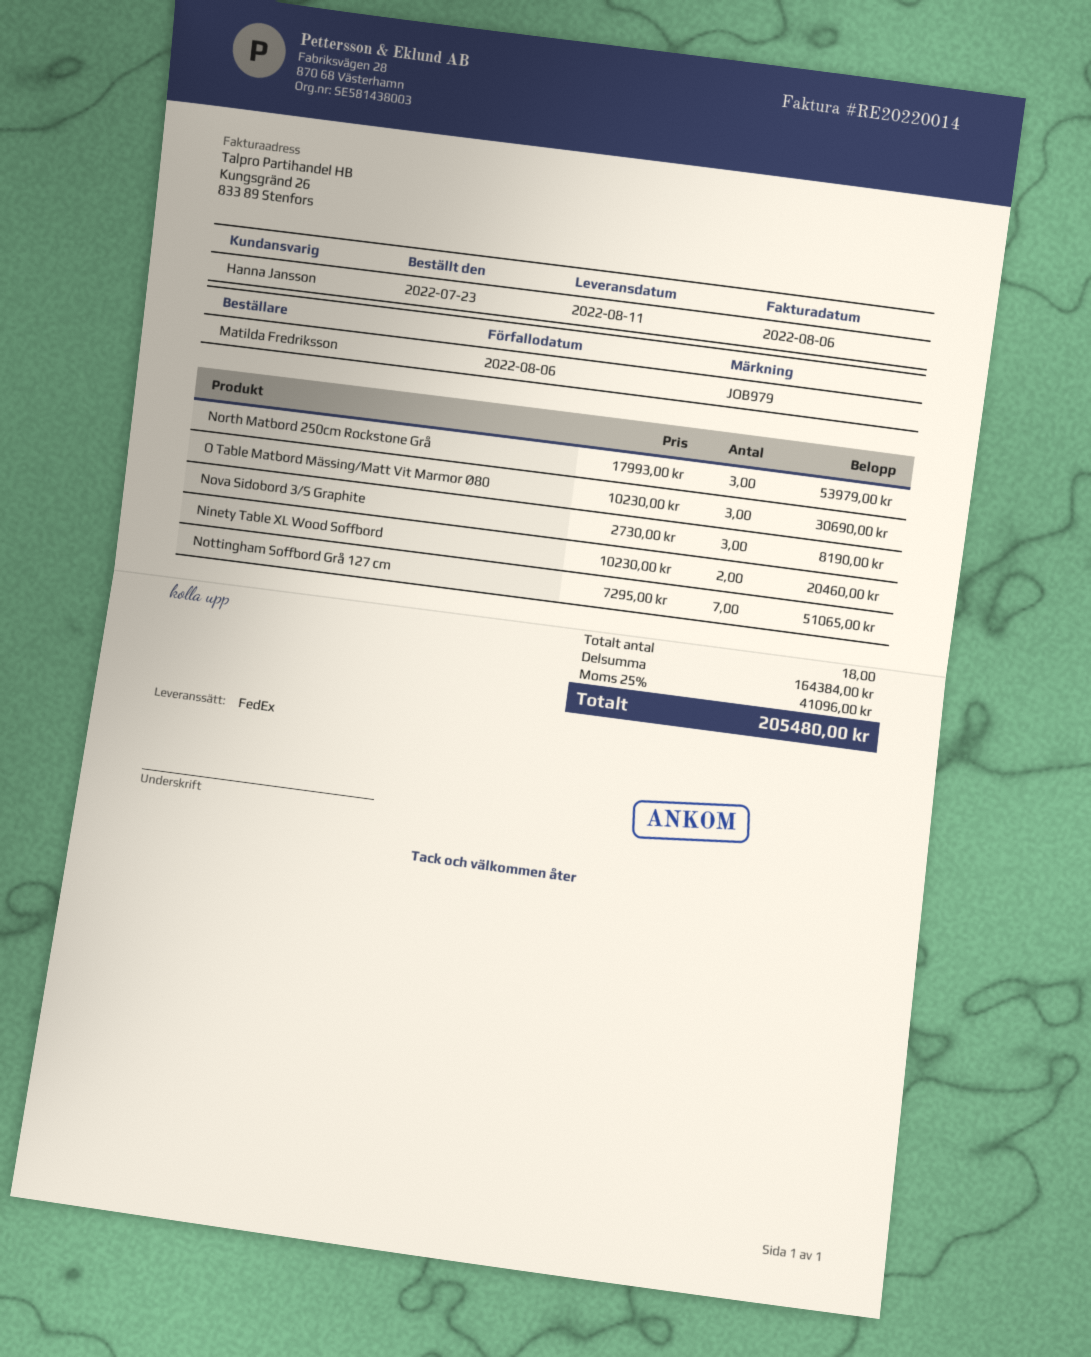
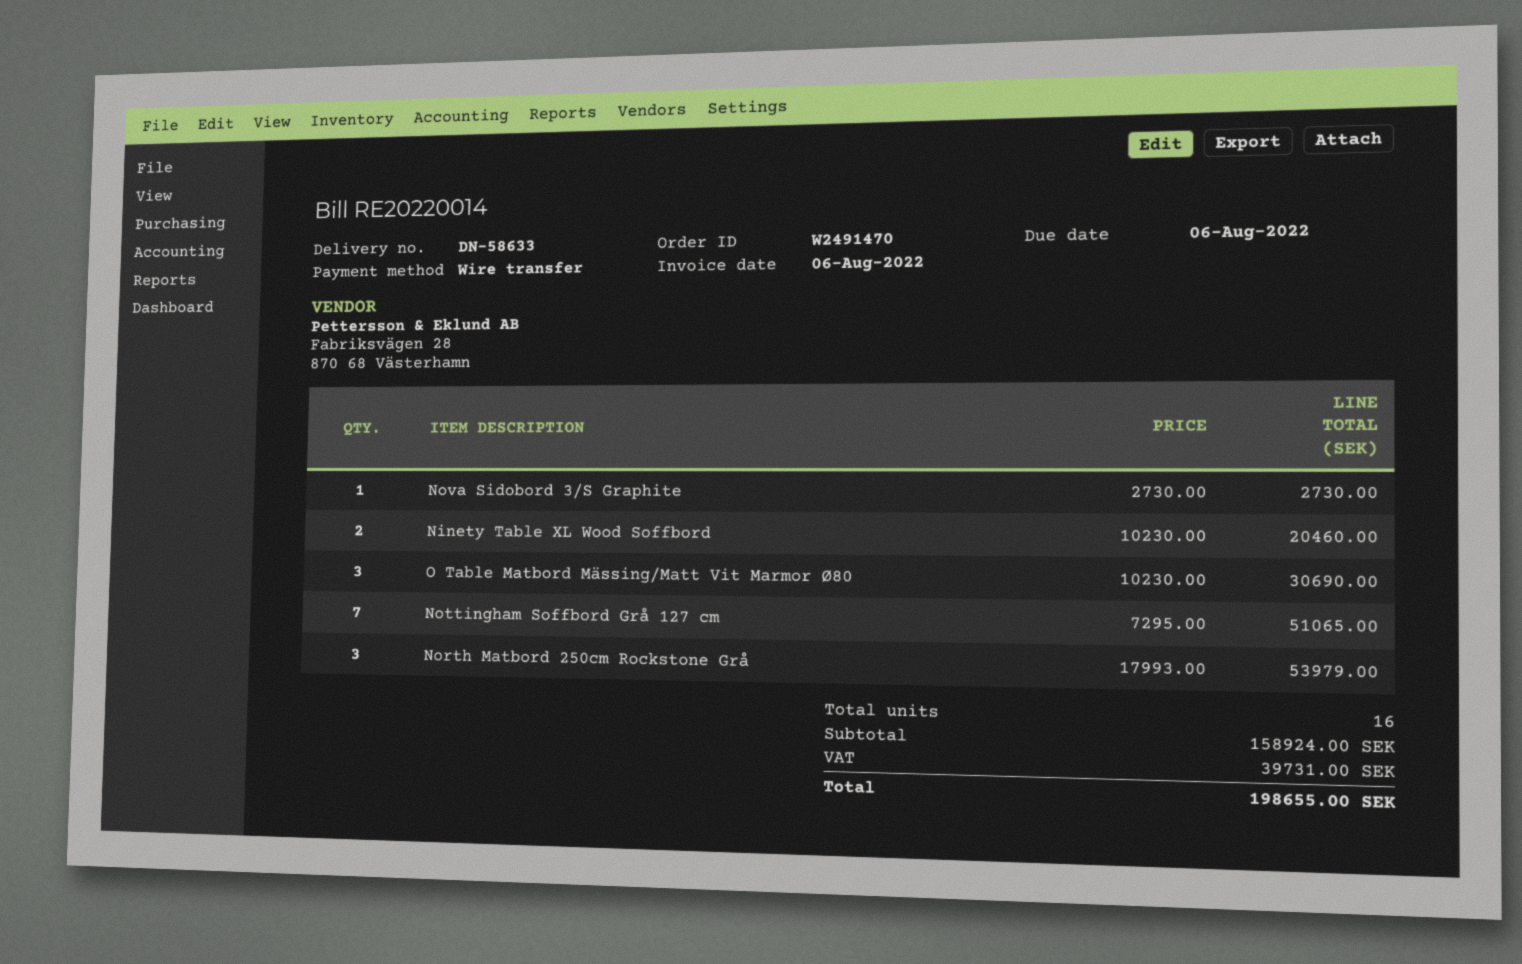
Nova Sidobord 3/S Graphite: 3 x 2730.00 = 8190.00 -> 1 x 2730.00 = 2730.00
total quantity: 18 -> 16
subtotal: 164384.00 -> 158924.00
tax: 41096.00 -> 39731.00
total: 205480.00 -> 198655.00

